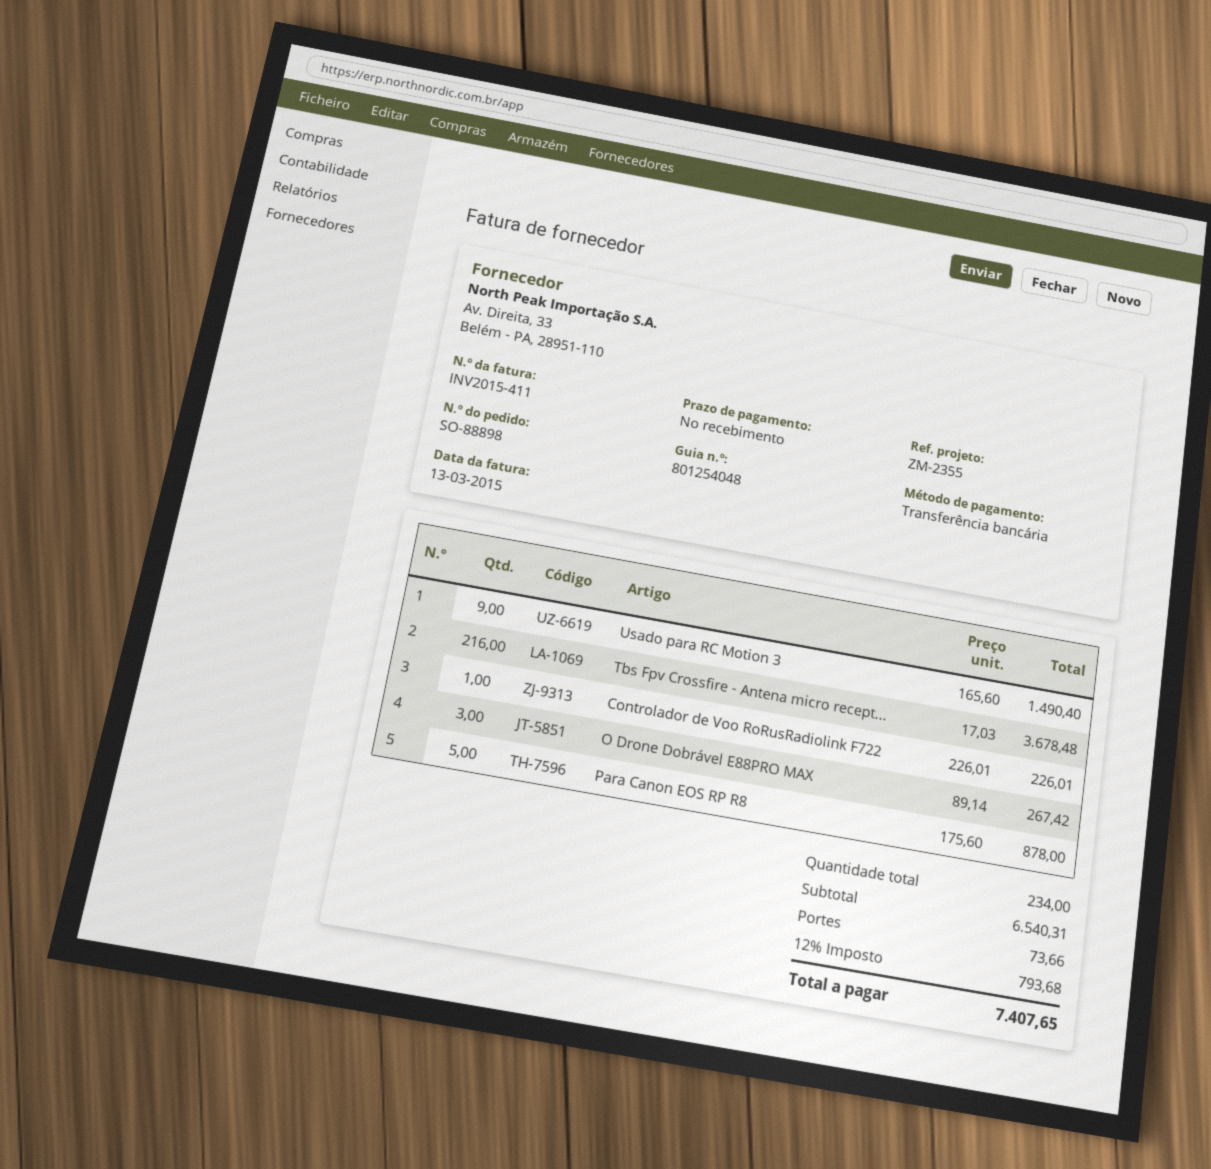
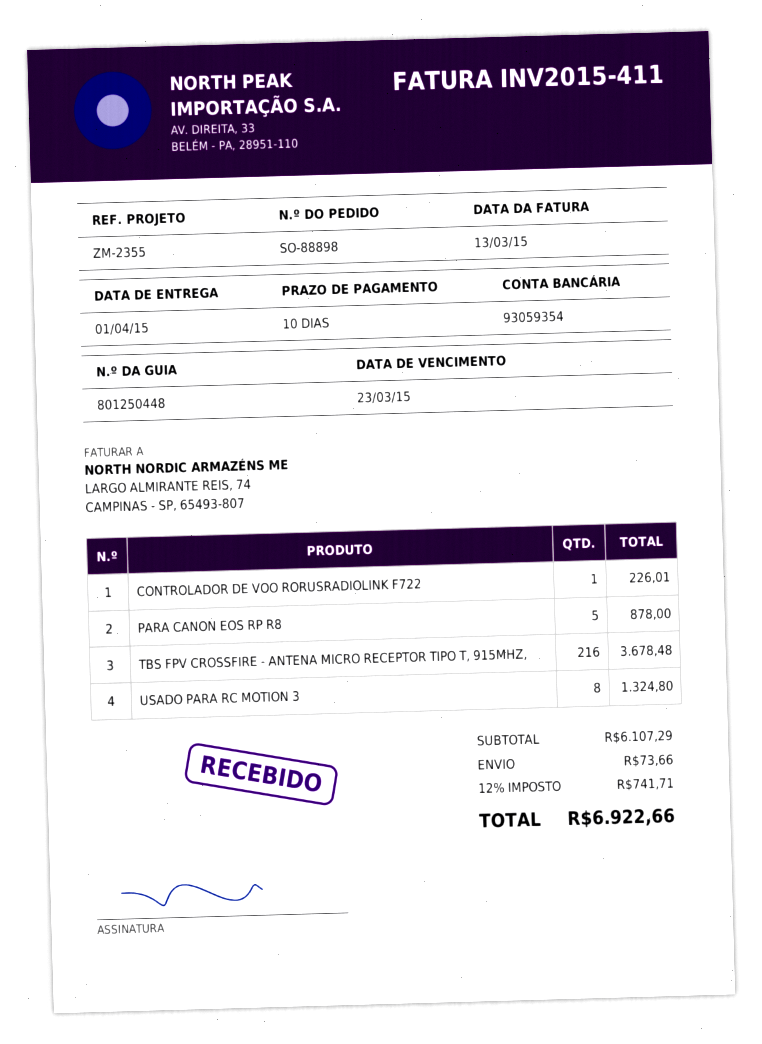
delivery note number: 801254048 -> 801250448
payment terms: on receipt -> 10 days
Usado para RC Motion 3: 9 for 1490.40 -> 8 for 1324.80
O Drone Dobrável E88PRO MAX: 3 for 267.42 -> none
subtotal: 6540.31 -> 6107.29
tax: 12% = 793.68 -> 12% = 741.71
total: 7407.65 -> 6922.66

